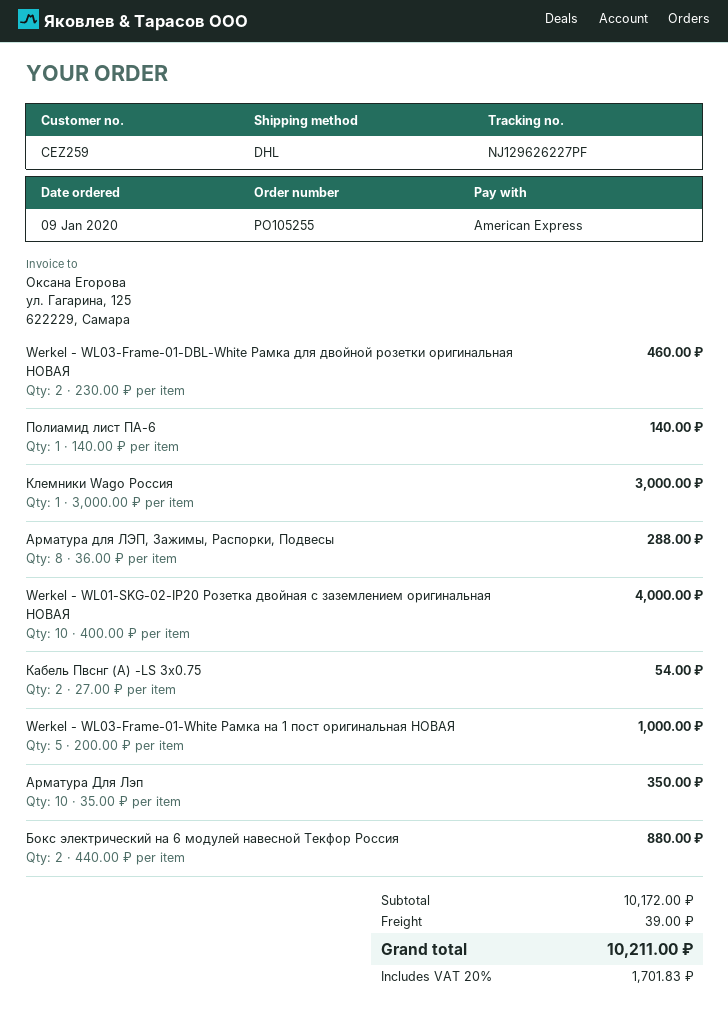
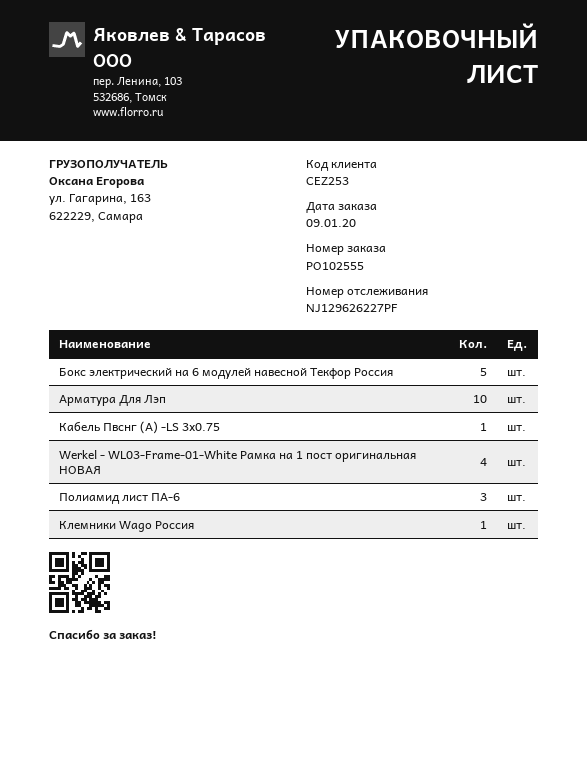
order number: PO105255 -> PO102555
customer number: CEZ259 -> CEZ253
Werkel - WL03-Frame-01-DBL-White Рамка для двойной розетки оригинальная НОВАЯ: 2 -> none
Полиамид лист ПА-6: 1 -> 3
Арматура для ЛЭП, Зажимы, Распорки, Подвесы: 8 -> none
Werkel - WL01-SKG-02-IP20 Розетка двойная с заземлением оригинальная НОВАЯ: 10 -> none
Кабель Пвснг (А) -LS 3х0.75: 2 -> 1
Werkel - WL03-Frame-01-White Рамка на 1 пост оригинальная НОВАЯ: 5 -> 4
Бокс электрический на 6 модулей навесной Текфор Россия: 2 -> 5

